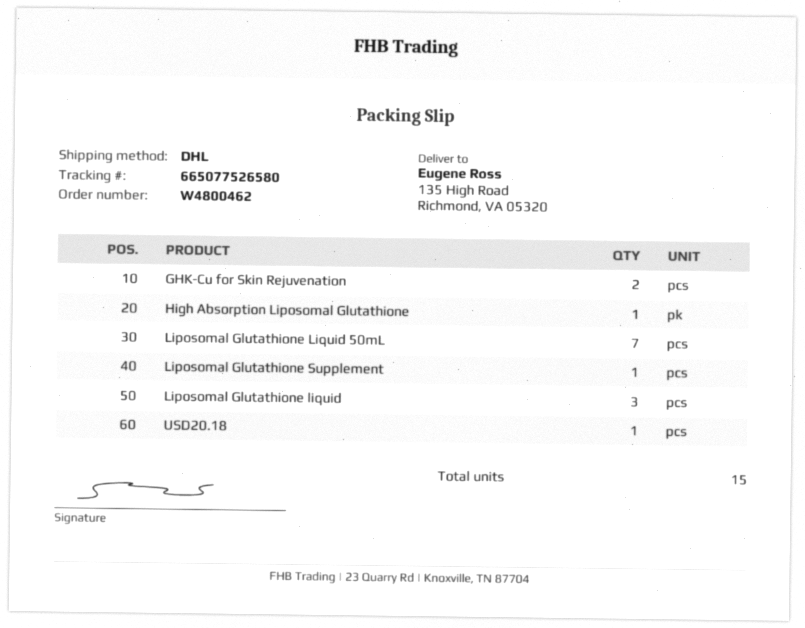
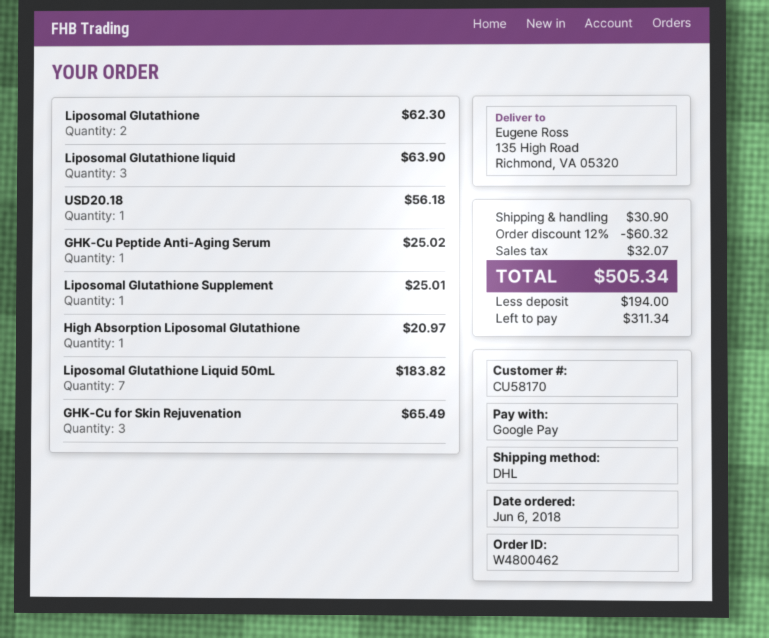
GHK-Cu for Skin Rejuvenation: 2 -> 3
Liposomal Glutathione: none -> 2
GHK-Cu Peptide Anti-Aging Serum: none -> 1

